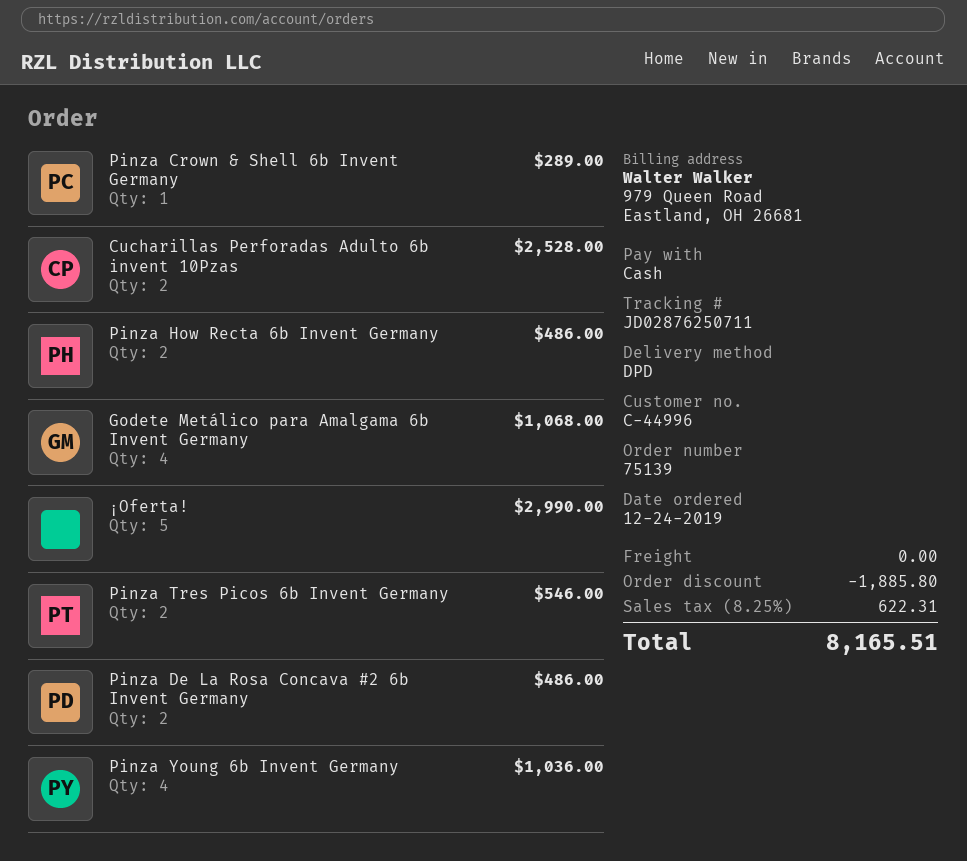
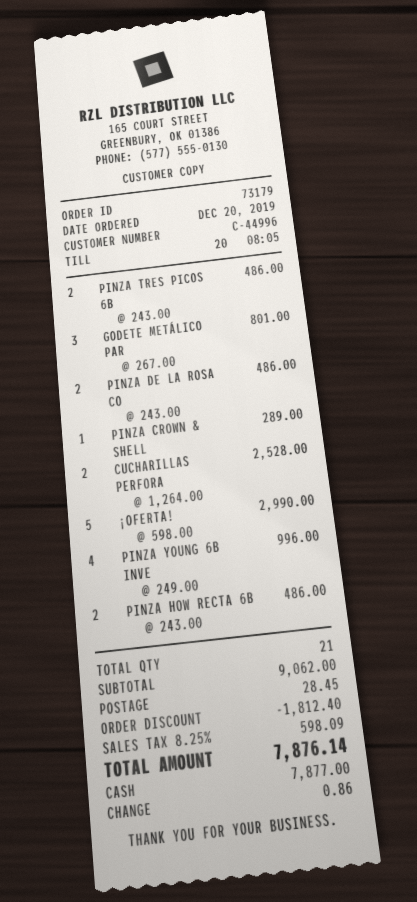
order number: 75139 -> 73179
order date: 2019-12-24 -> 2019-12-20
Godete Metálico para Amalgama 6b Invent Germany: 4 for 1068.00 -> 3 for 801.00
Pinza Tres Picos 6b Invent Germany: 2 for 546.00 -> 2 for 486.00
Pinza Young 6b Invent Germany: 4 for 1036.00 -> 4 for 996.00
discount: 1885.80 -> 1812.40
shipping: 0.00 -> 28.45
tax: 8.25% = 622.31 -> 8.25% = 598.09
total: 8165.51 -> 7876.14

